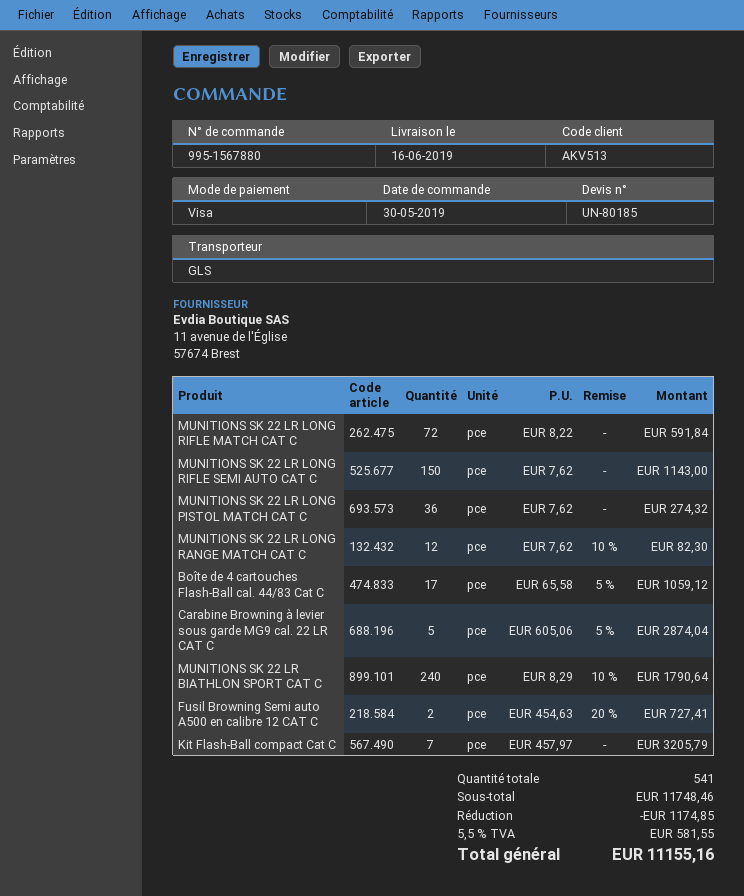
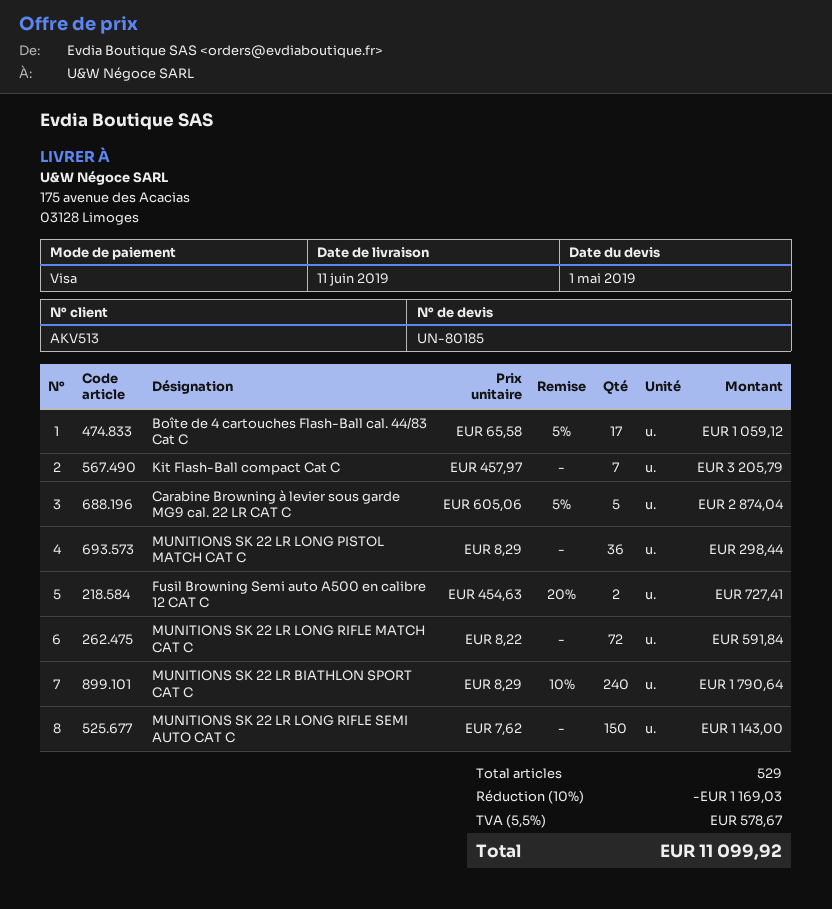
delivery date: 2019-06-16 -> 2019-06-11
MUNITIONS SK 22 LR LONG PISTOL MATCH CAT C: 36 x 7.62 = 274.32 -> 36 x 8.29 = 298.44
MUNITIONS SK 22 LR LONG RANGE MATCH CAT C: 12 x 7.62 - 10% = 82.30 -> none
total quantity: 541 -> 529
discount: 1174.85 -> 1169.03
tax: 5.5% = 581.55 -> 5.5% = 578.67
total: 11155.16 -> 11099.92

